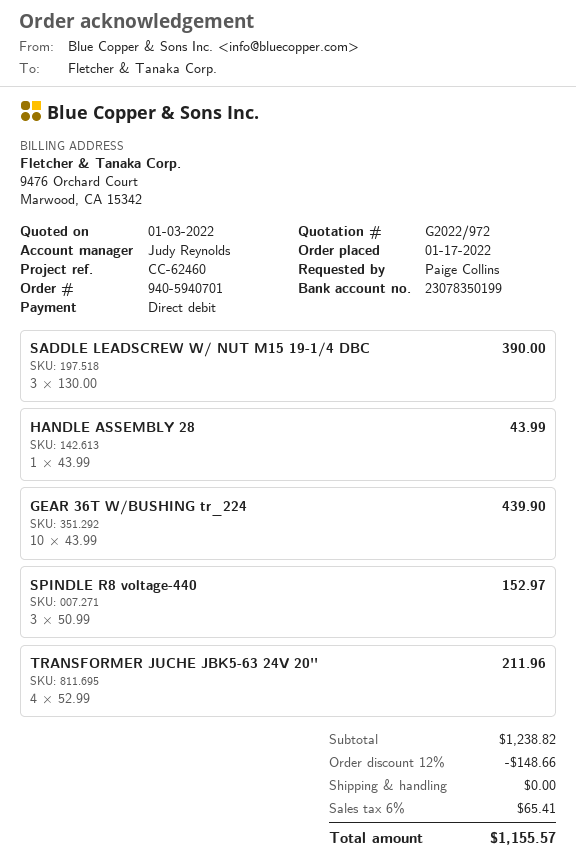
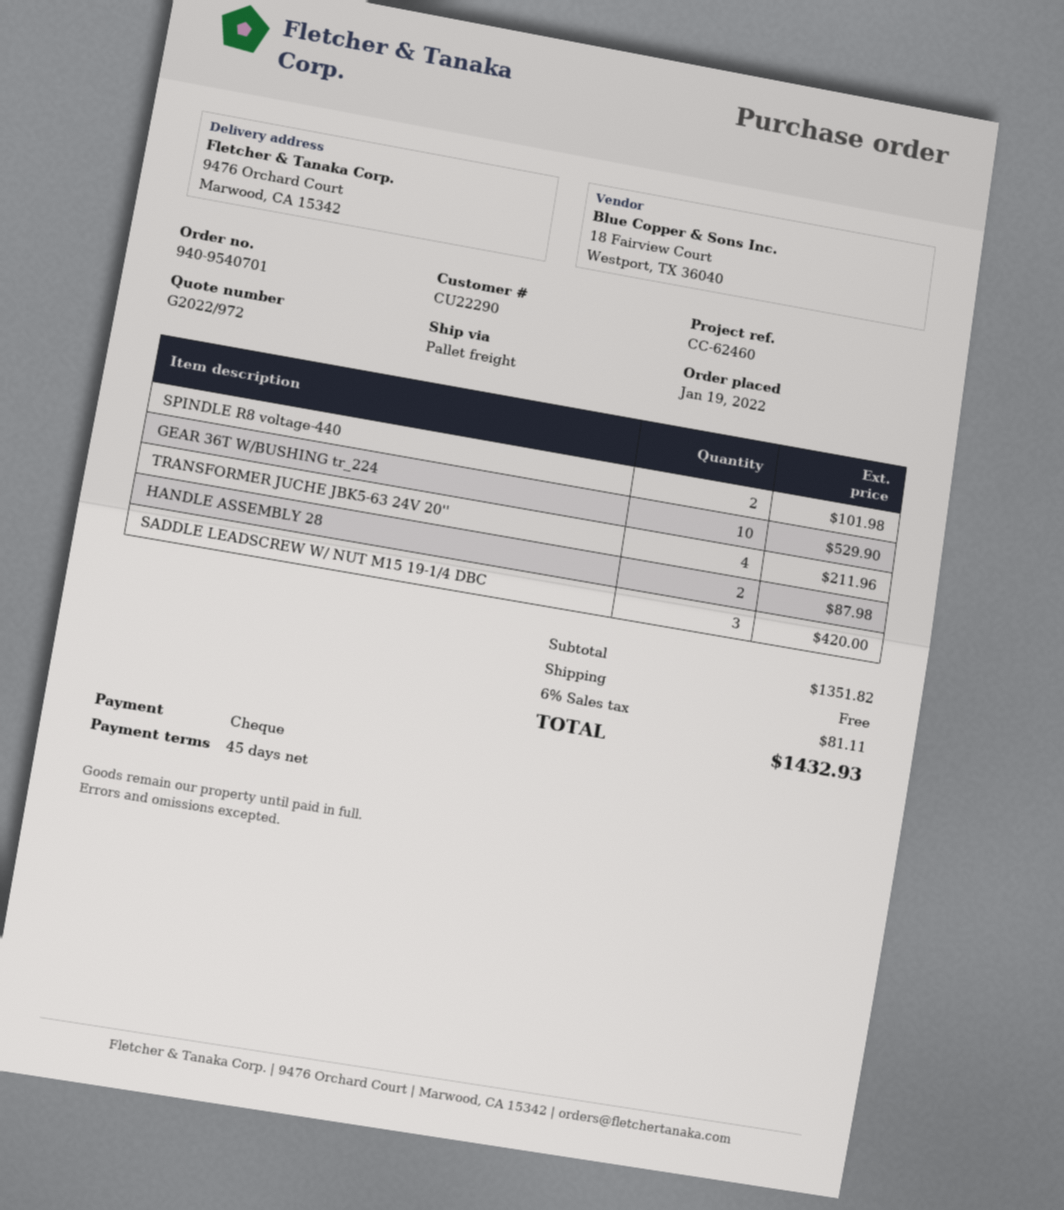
order number: 940-5940701 -> 940-9540701
order date: 2022-01-17 -> 2022-01-19
payment method: direct debit -> cheque
SADDLE LEADSCREW W/ NUT M15 19-1/4 DBC: 3 for 390.00 -> 3 for 420.00
HANDLE ASSEMBLY 28: 1 for 43.99 -> 2 for 87.98
GEAR 36T W/BUSHING tr_224: 10 for 439.90 -> 10 for 529.90
SPINDLE R8 voltage-440: 3 for 152.97 -> 2 for 101.98
subtotal: 1238.82 -> 1351.82
discount: 12% = 148.66 -> none
tax: 6% = 65.41 -> 6% = 81.11
total: 1155.57 -> 1432.93

